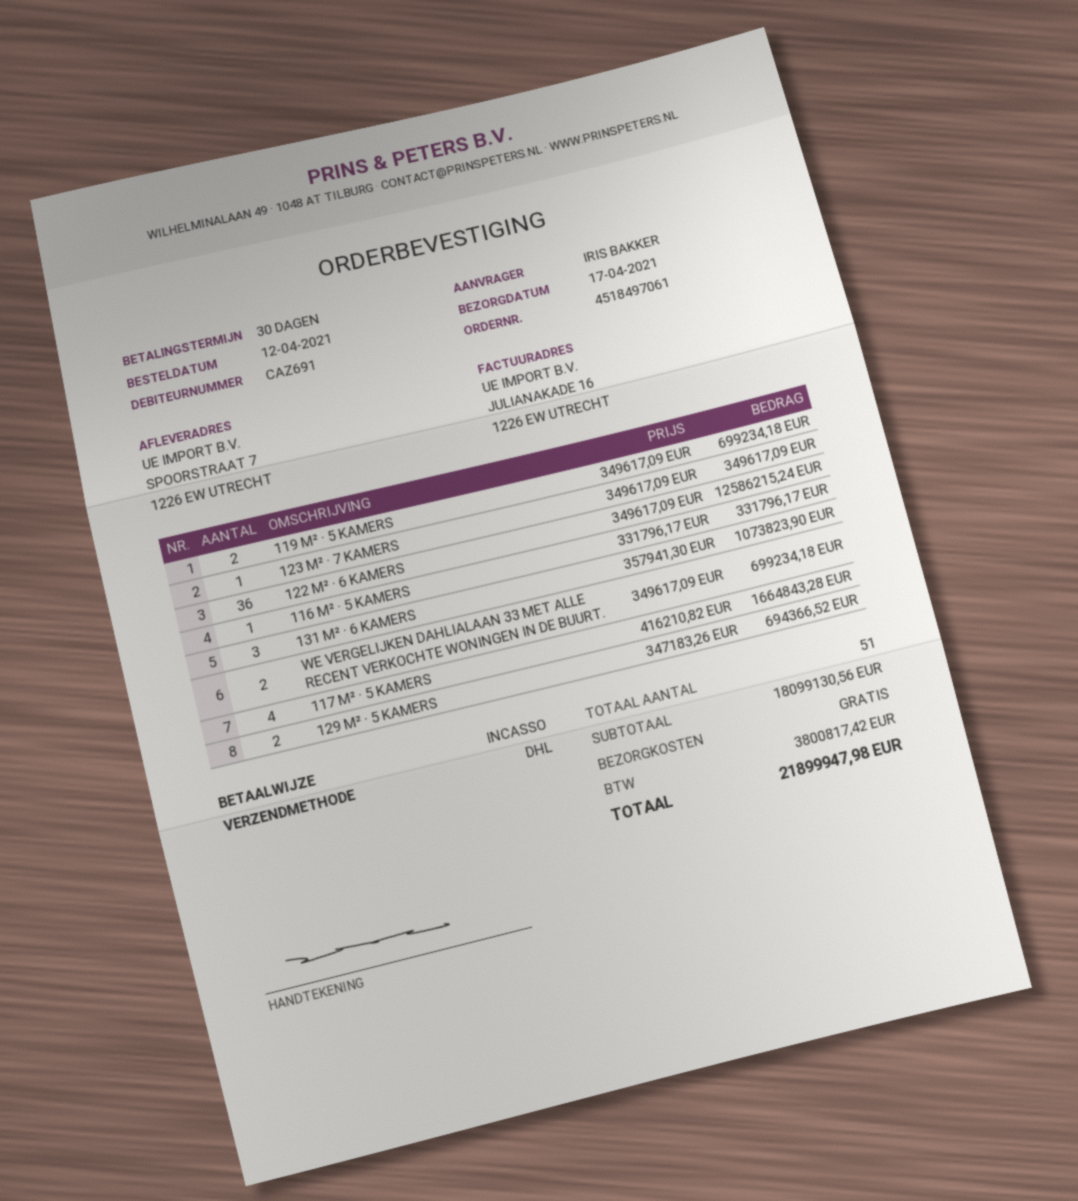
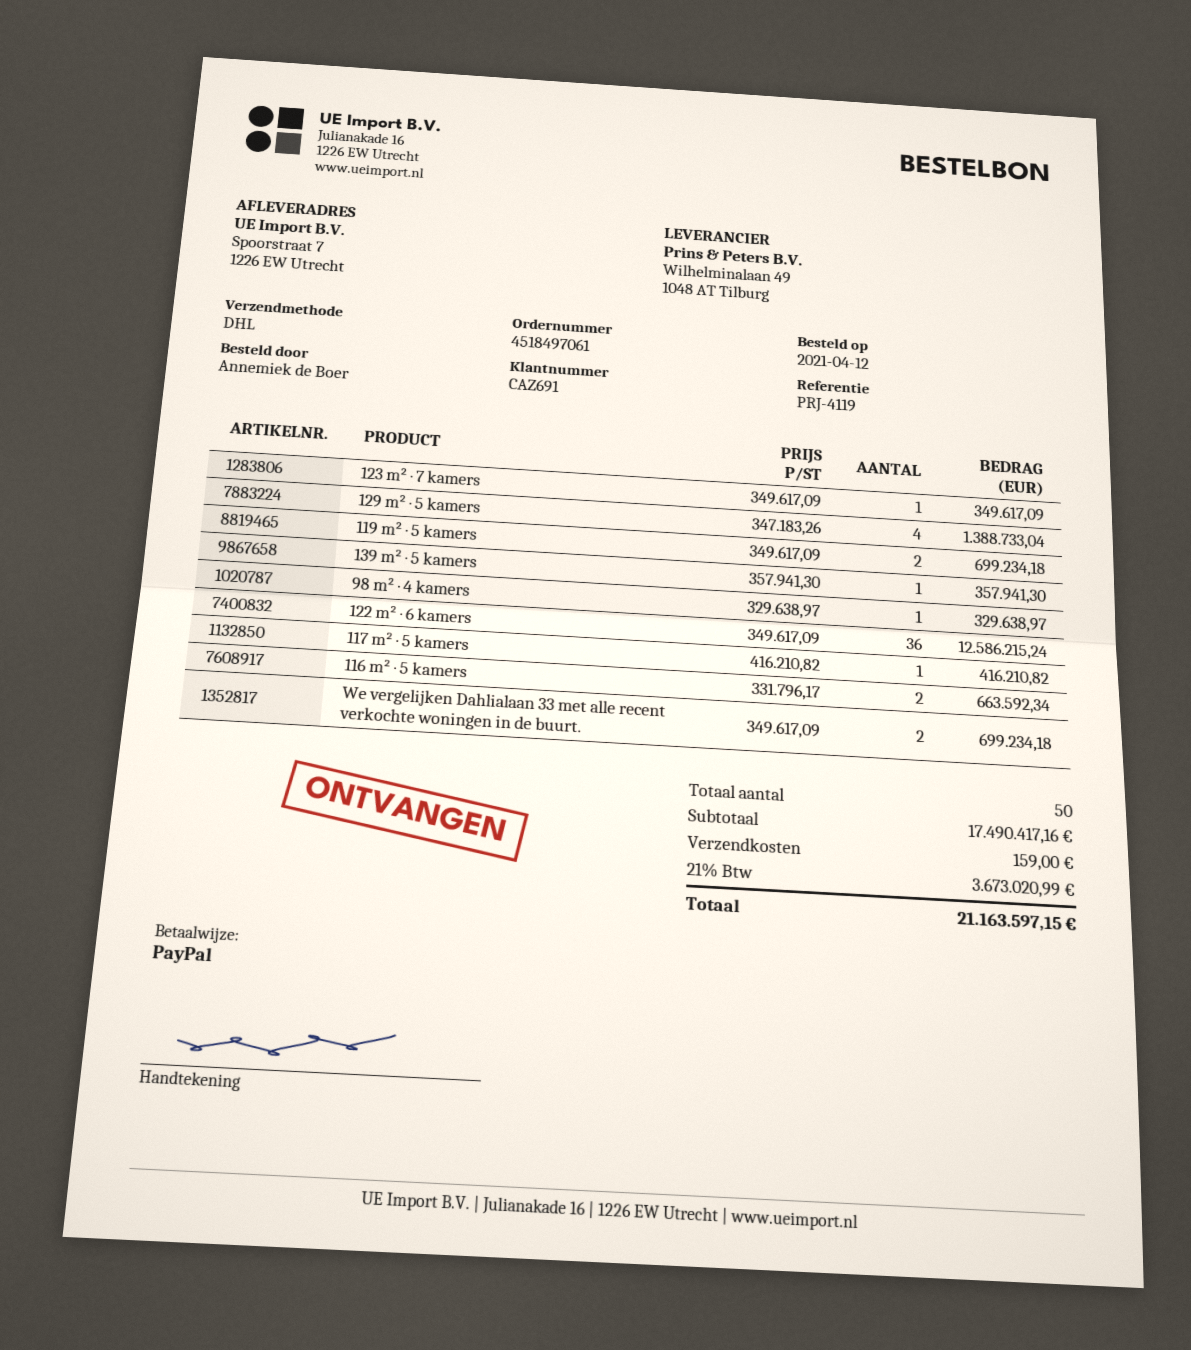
ordered by: IRIS BAKKER -> Annemiek de Boer
payment method: direct debit -> PayPal
116 M² · 5 KAMERS: 1 x 331796.17 = 331796.17 -> 2 x 331796.17 = 663592.34
131 M² · 6 KAMERS: 3 x 357941.30 = 1073823.90 -> none
117 M² · 5 KAMERS: 4 x 416210.82 = 1664843.28 -> 1 x 416210.82 = 416210.82
129 M² · 5 KAMERS: 2 x 347183.26 = 694366.52 -> 4 x 347183.26 = 1388733.04
139 m² · 5 kamers: none -> 1 x 357941.30 = 357941.30
98 m² · 4 kamers: none -> 1 x 329638.97 = 329638.97
total quantity: 51 -> 50
subtotal: 18099130.56 -> 17490417.16
shipping: 0.00 -> 159.00
tax: 3800817.42 -> 3673020.99
total: 21899947.98 -> 21163597.15

